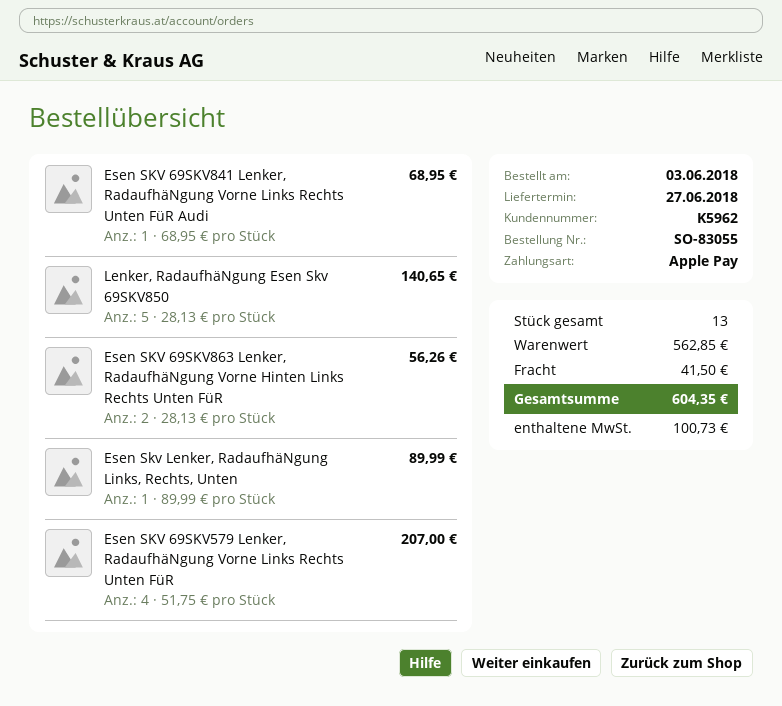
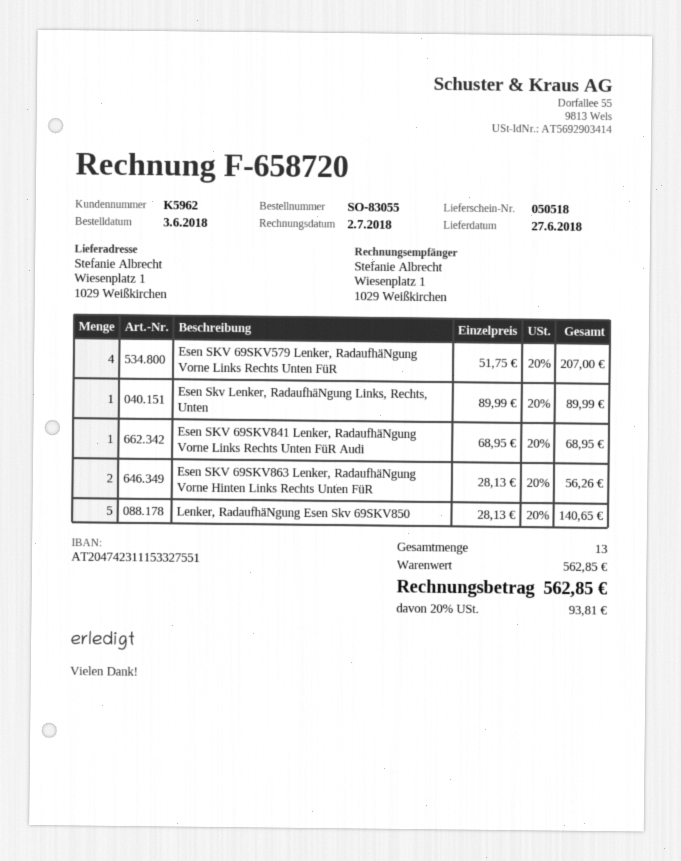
shipping: 41.50 -> none
tax: 100.73 -> 93.81
total: 604.35 -> 562.85

